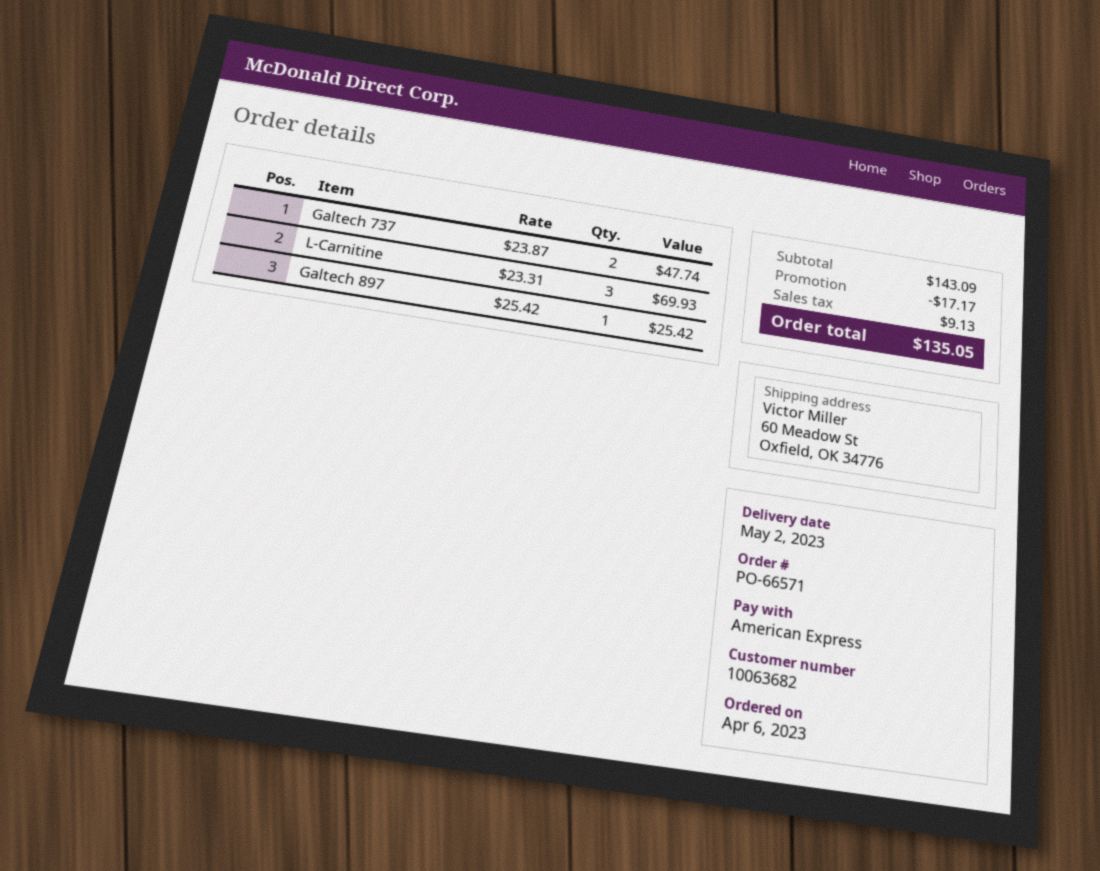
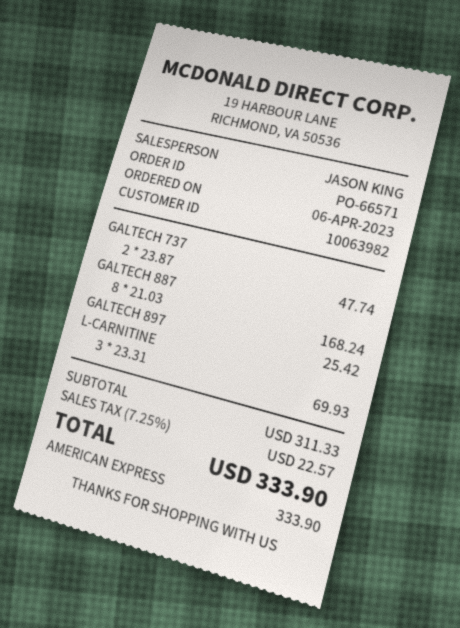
customer number: 10063682 -> 10063982
GALTECH 887: none -> 8 x 21.03 = 168.24
subtotal: 143.09 -> 311.33
discount: 17.17 -> none
tax: 9.13 -> 22.57
total: 135.05 -> 333.90

